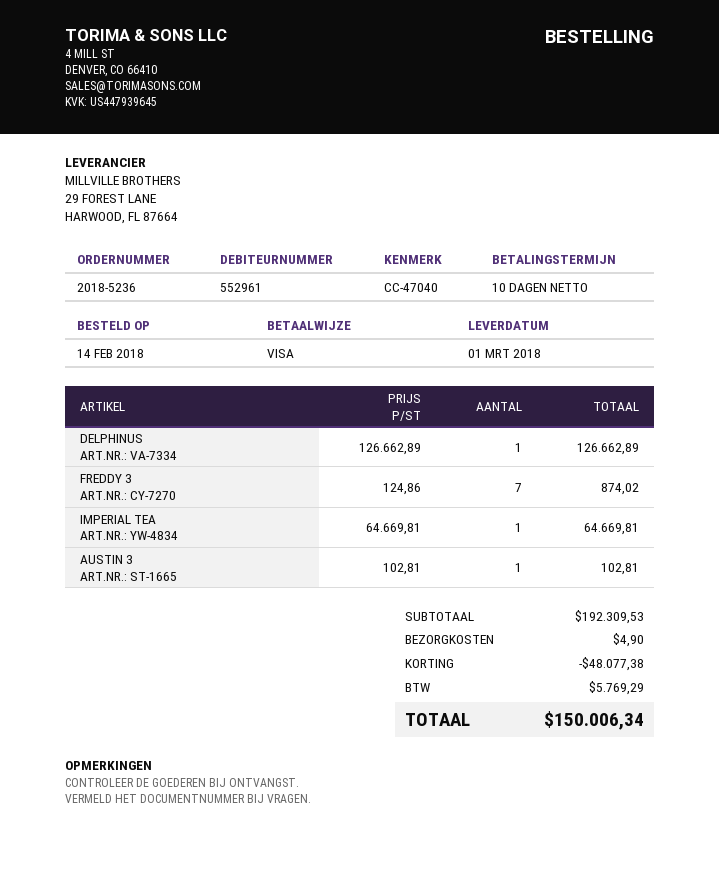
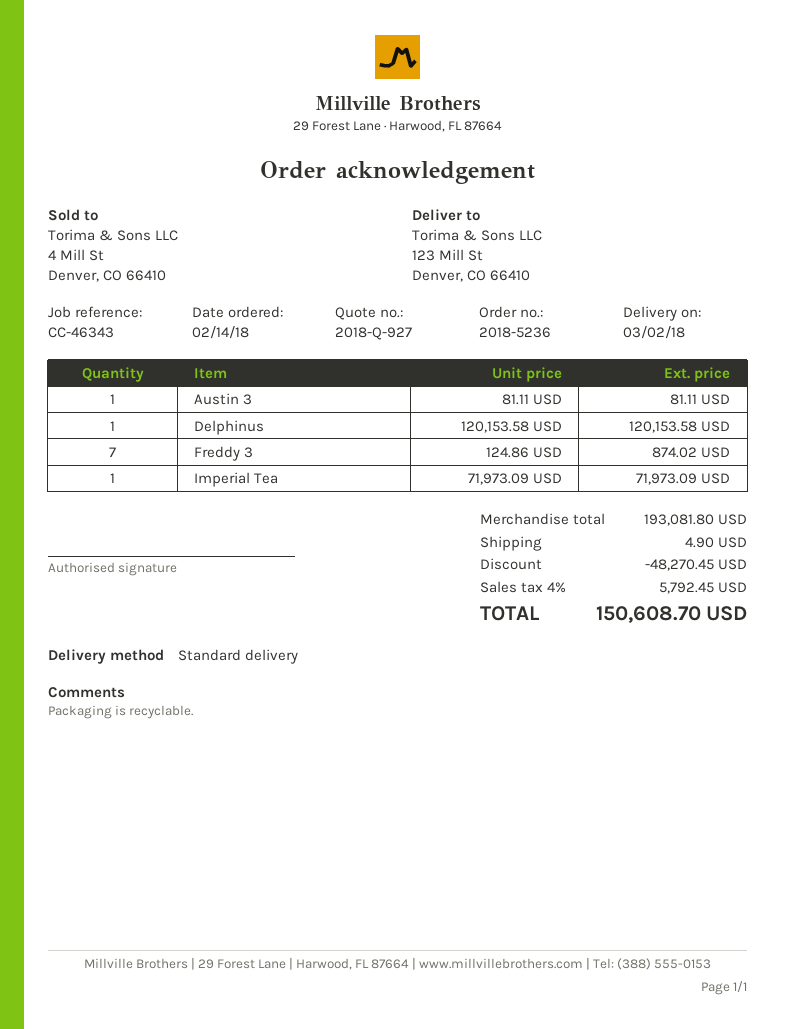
delivery date: 2018-03-01 -> 2018-03-02
reference: CC-47040 -> CC-46343
DELPHINUS: 1 x 126662.89 = 126662.89 -> 1 x 120153.58 = 120153.58
IMPERIAL TEA: 1 x 64669.81 = 64669.81 -> 1 x 71973.09 = 71973.09
AUSTIN 3: 1 x 102.81 = 102.81 -> 1 x 81.11 = 81.11
subtotal: 192309.53 -> 193081.80
discount: 48077.38 -> 48270.45
tax: 5769.29 -> 5792.45
total: 150006.34 -> 150608.70

